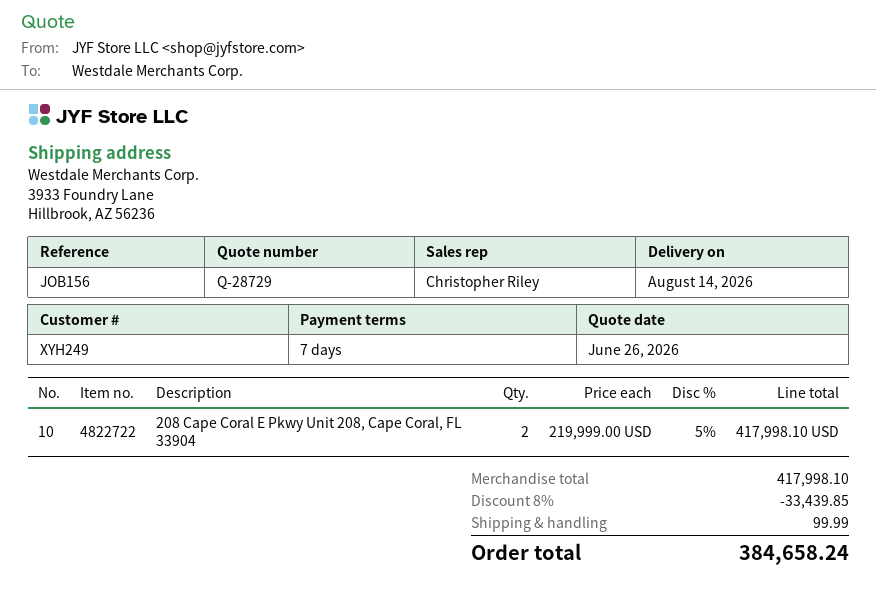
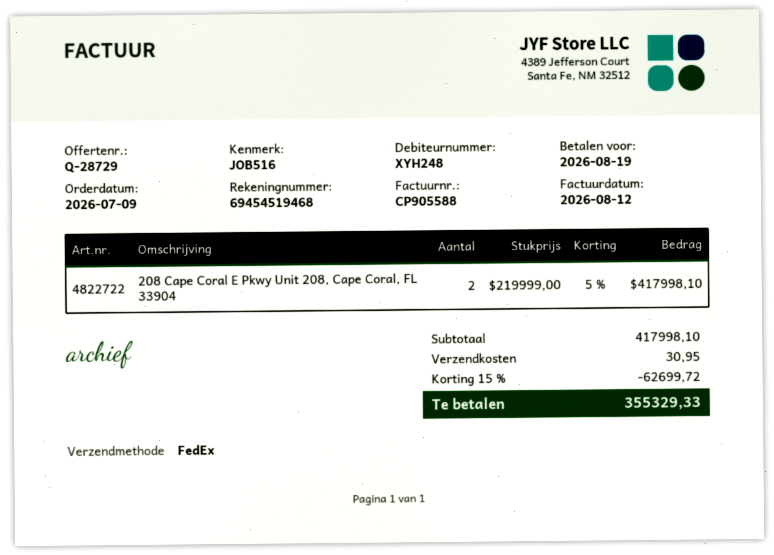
customer number: XYH249 -> XYH248
reference: JOB156 -> JOB516
discount: 8% = 33439.85 -> 15% = 62699.72
shipping: 99.99 -> 30.95
total: 384658.24 -> 355329.33

